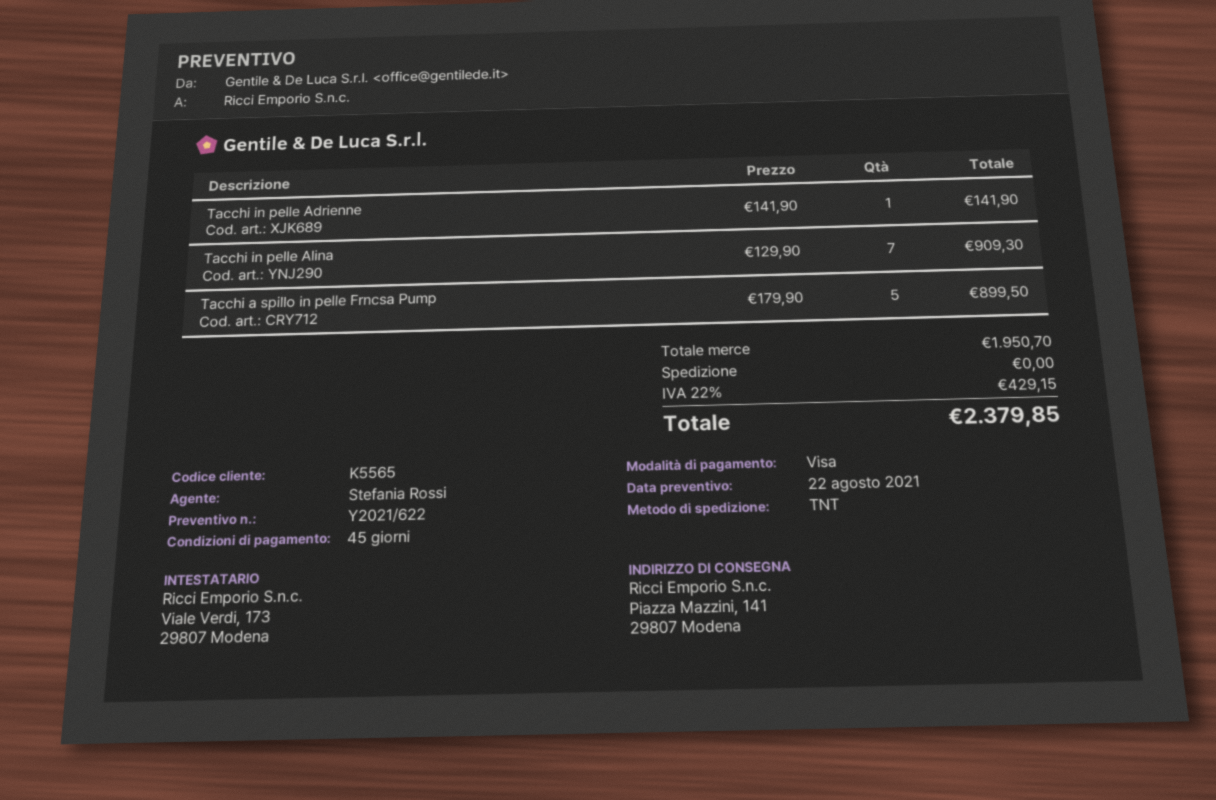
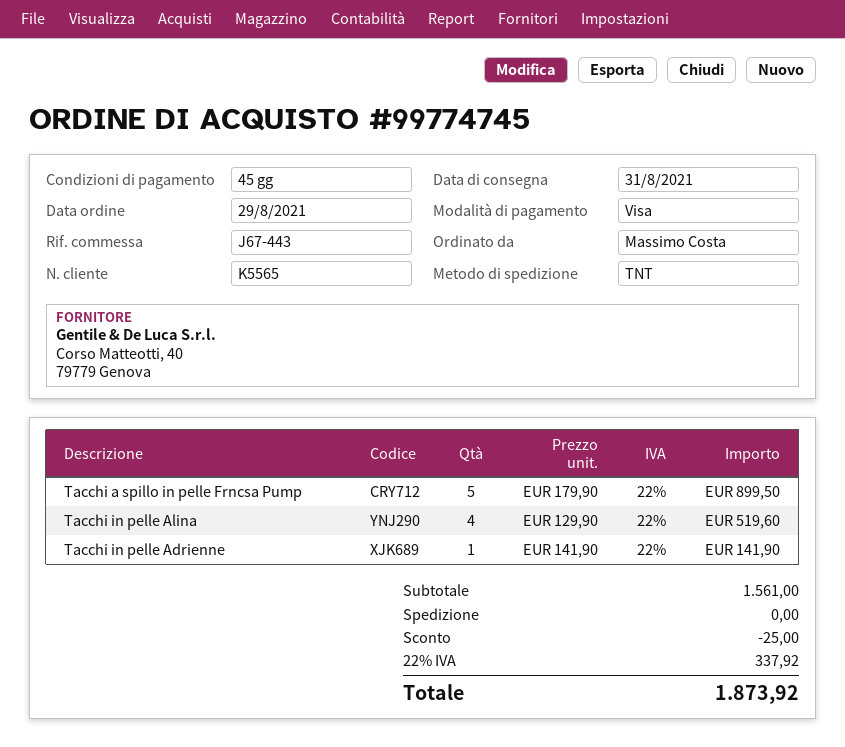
Tacchi in pelle Alina: 7 x 129.90 = 909.30 -> 4 x 129.90 = 519.60
subtotal: 1950.70 -> 1561.00
discount: none -> 25.00
tax: 22% = 429.15 -> 22% = 337.92
total: 2379.85 -> 1873.92

